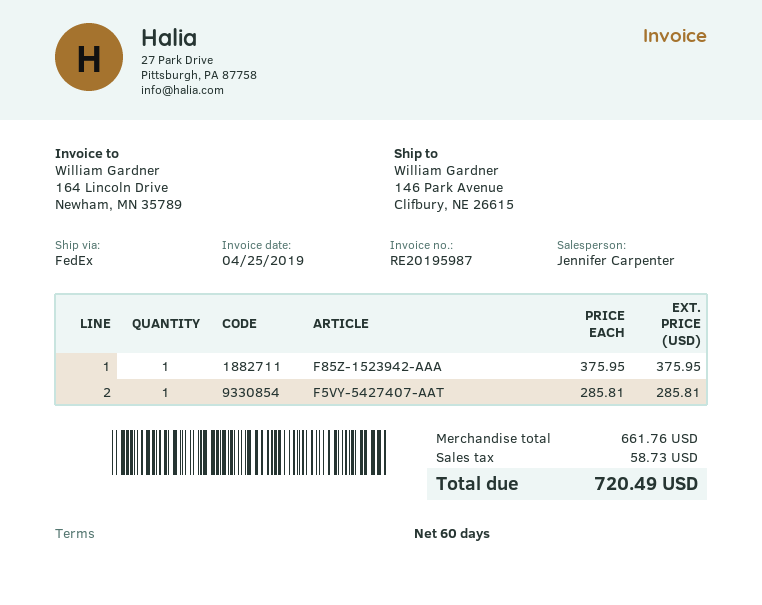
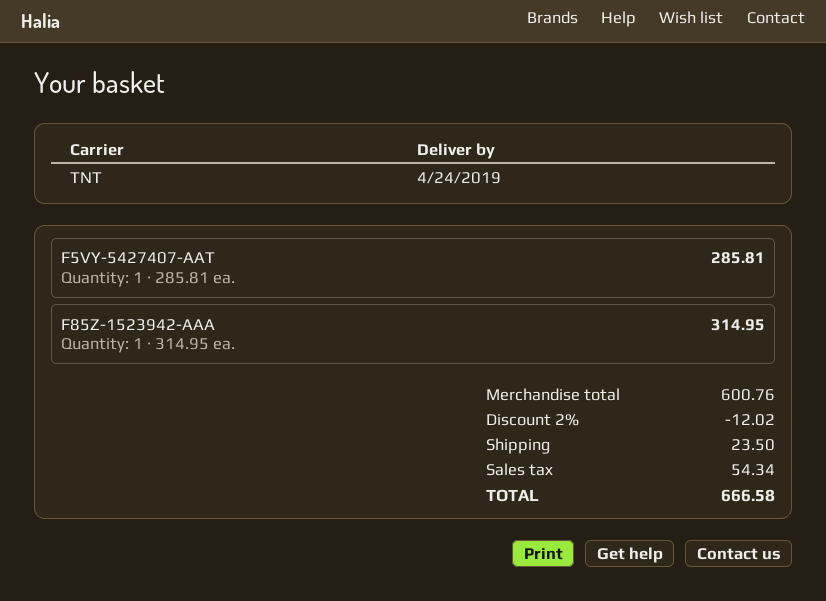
shipping method: FedEx -> TNT
F85Z-1523942-AAA: 1 x 375.95 = 375.95 -> 1 x 314.95 = 314.95
subtotal: 661.76 -> 600.76
discount: none -> 2% = 12.02
shipping: none -> 23.50
tax: 58.73 -> 54.34
total: 720.49 -> 666.58

